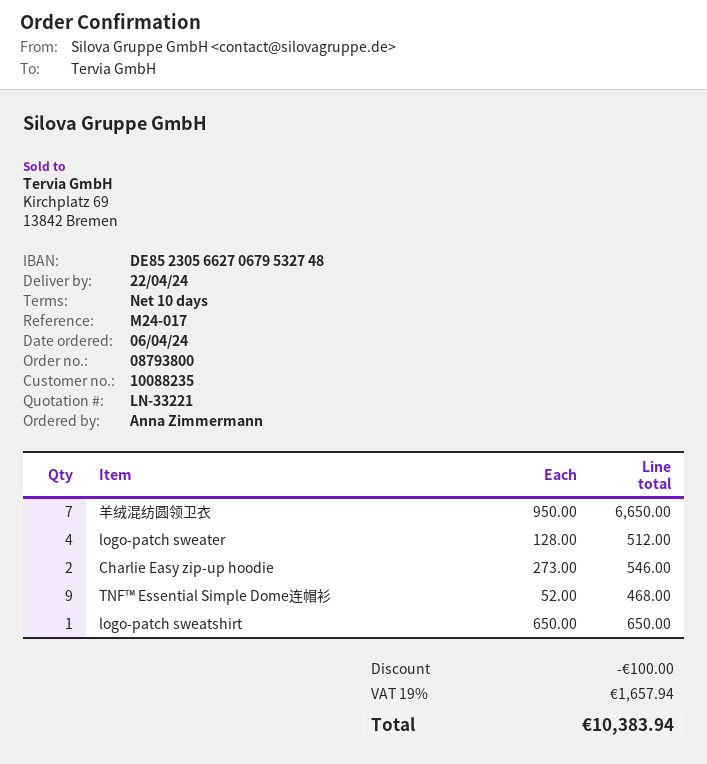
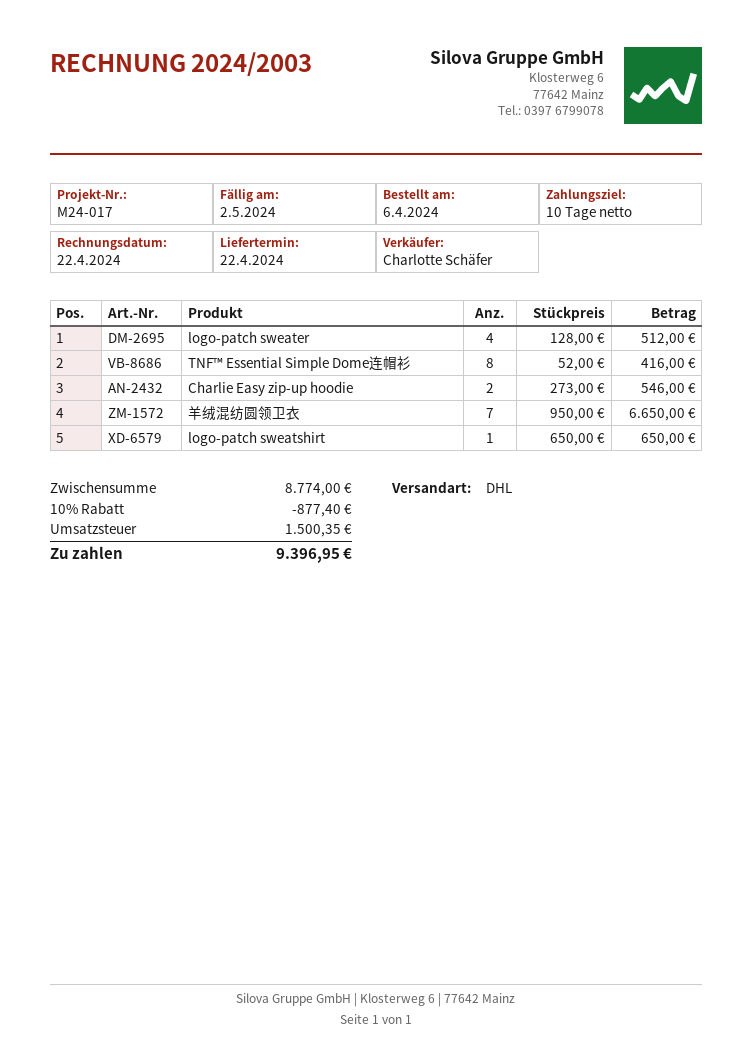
TNF™ Essential Simple Dome连帽衫: 9 x 52.00 = 468.00 -> 8 x 52.00 = 416.00
discount: 100.00 -> 877.40
tax: 1657.94 -> 1500.35
total: 10383.94 -> 9396.95

